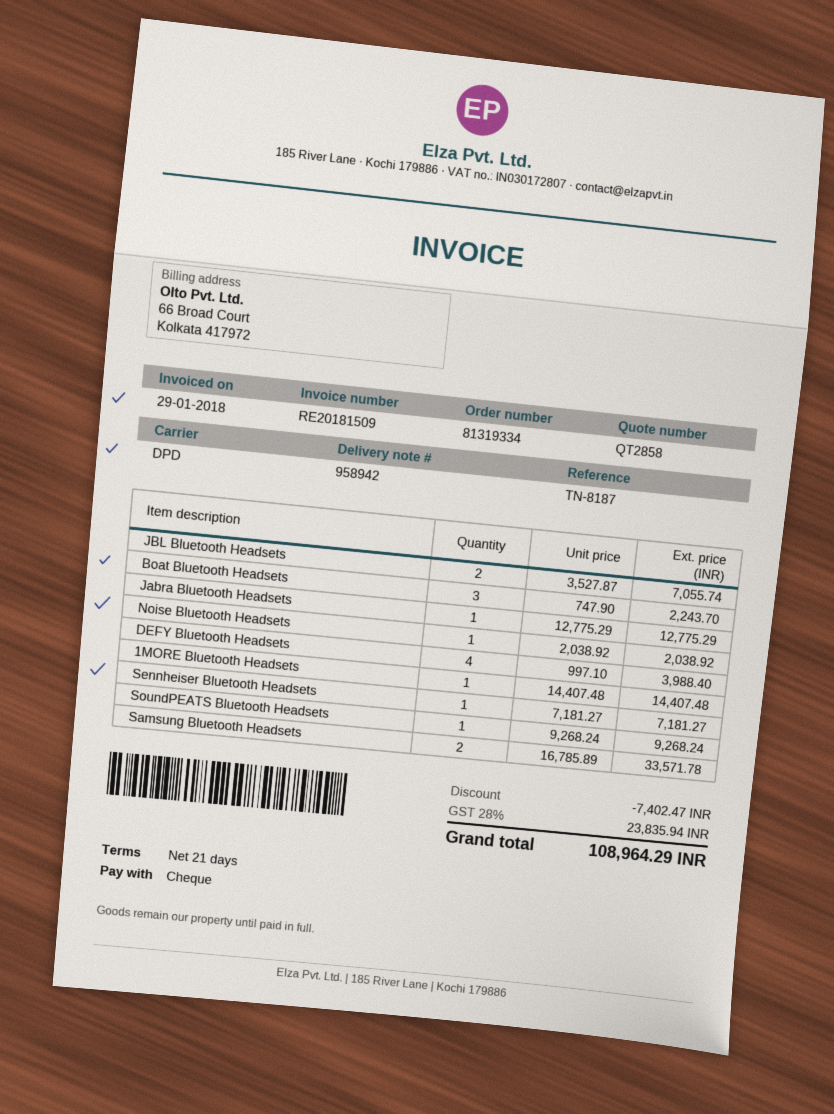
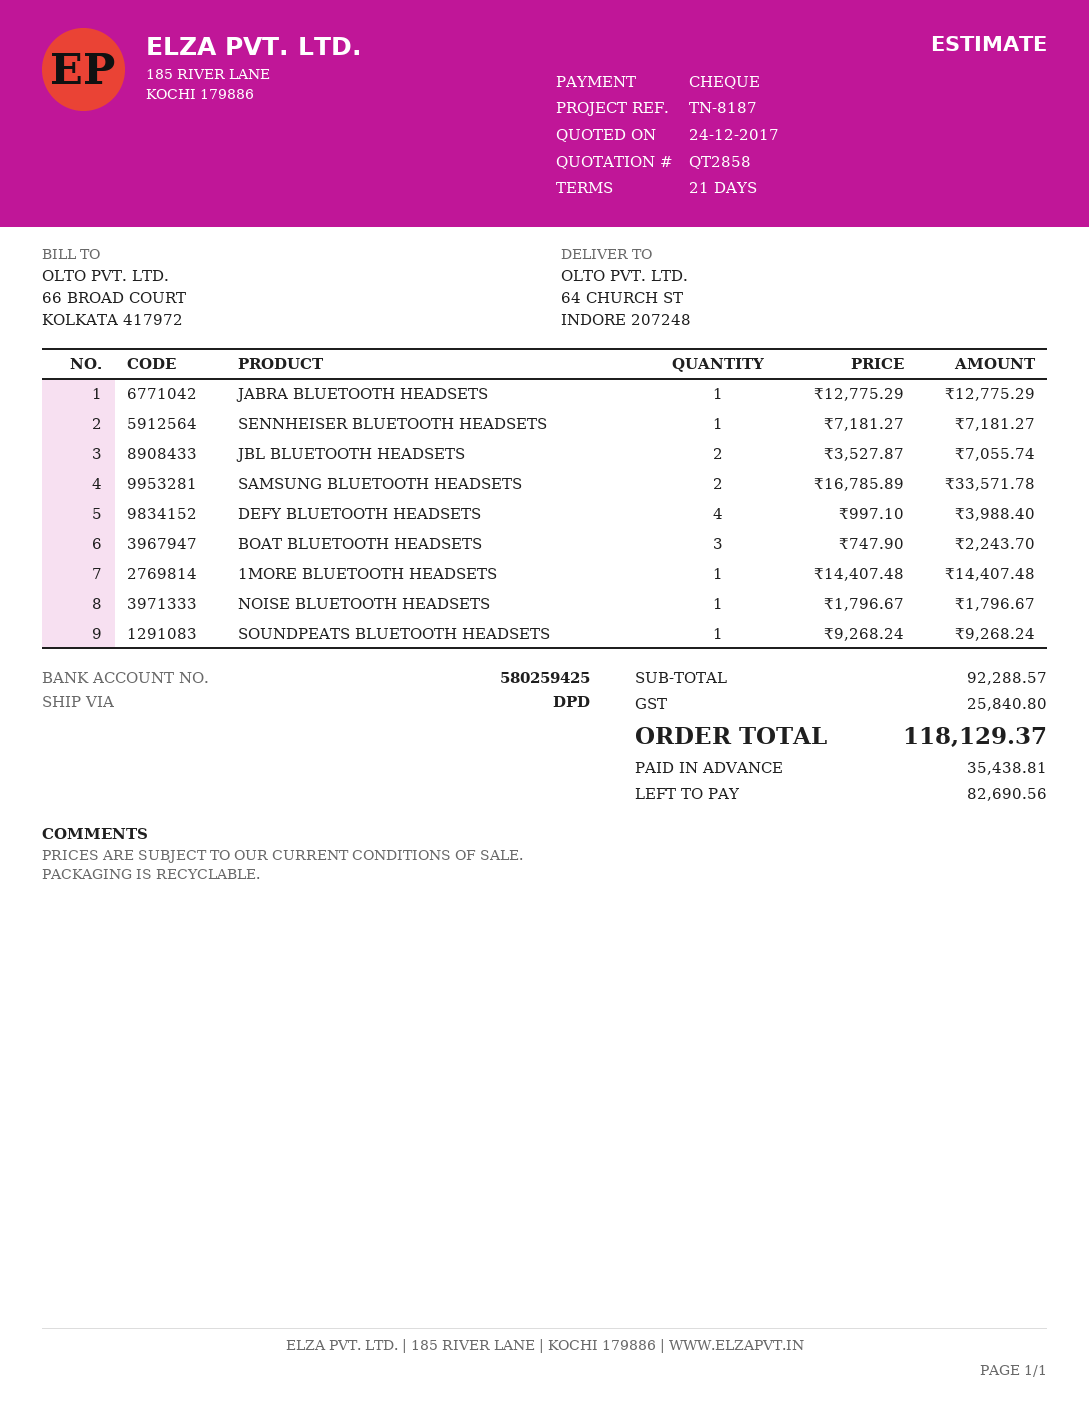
Noise Bluetooth Headsets: 1 x 2038.92 = 2038.92 -> 1 x 1796.67 = 1796.67
discount: 7402.47 -> none
tax: 23835.94 -> 25840.80
total: 108964.29 -> 118129.37

